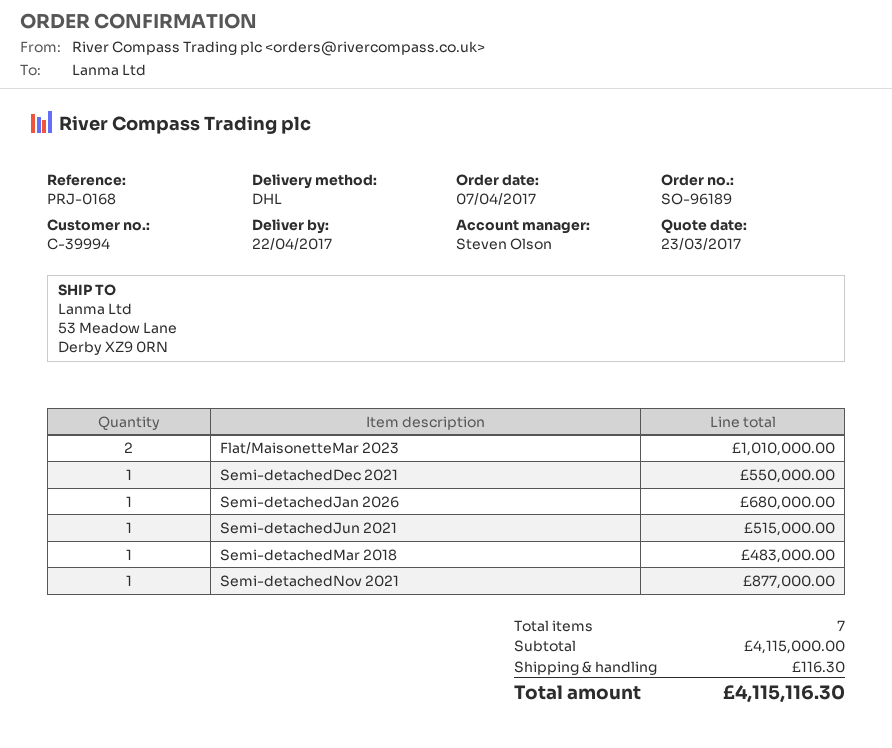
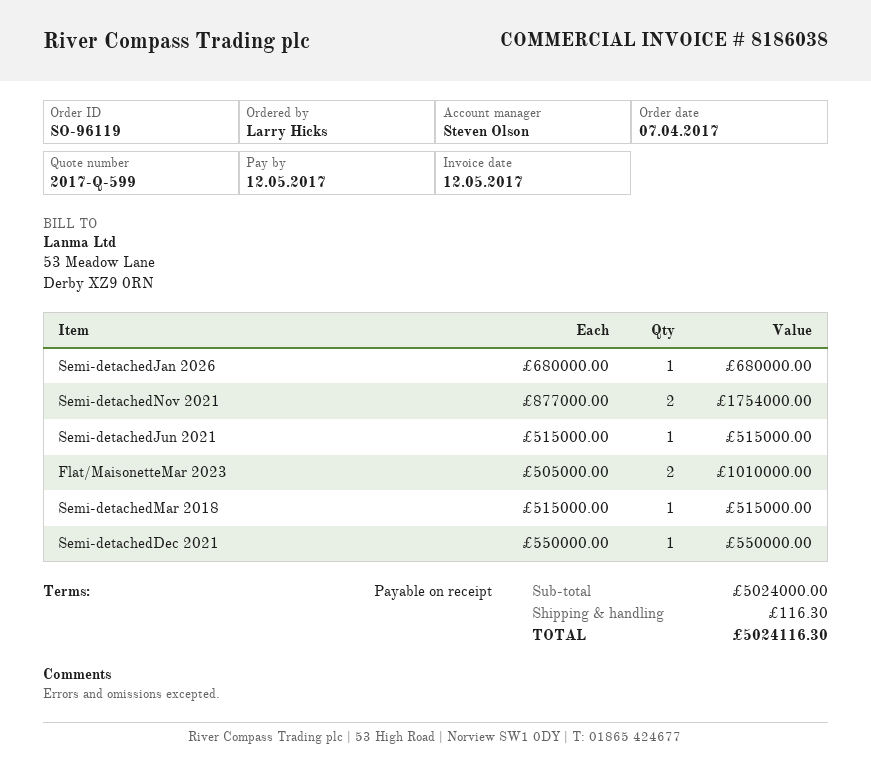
order number: SO-96189 -> SO-96119
Semi-detachedMar 2018: 1 for 483000.00 -> 1 for 515000.00
Semi-detachedNov 2021: 1 for 877000.00 -> 2 for 1754000.00
subtotal: 4115000.00 -> 5024000.00
total: 4115116.30 -> 5024116.30

